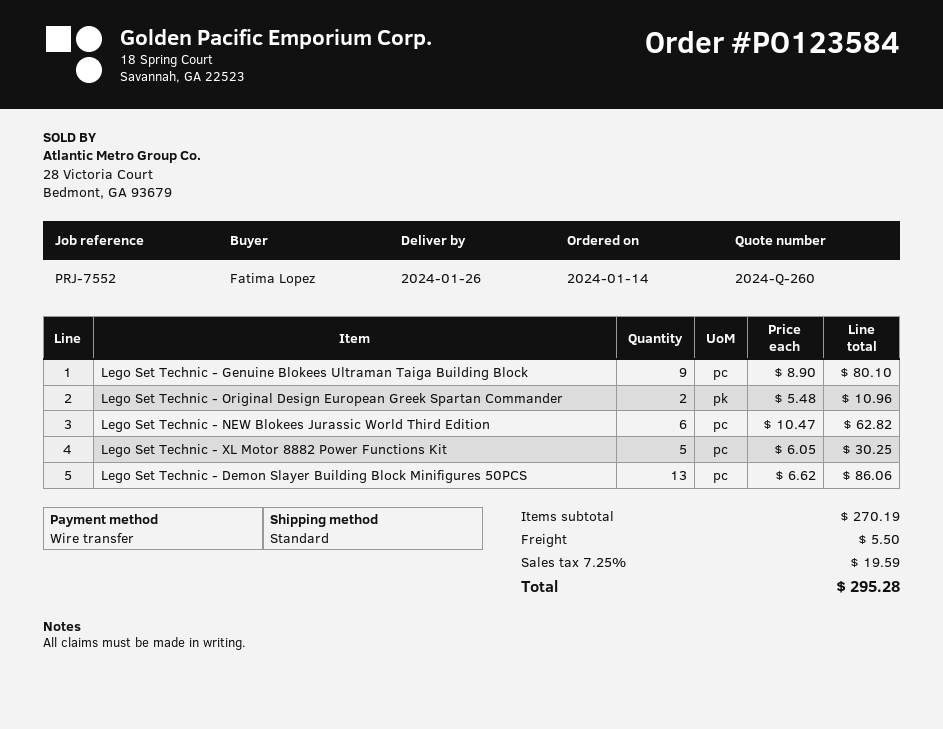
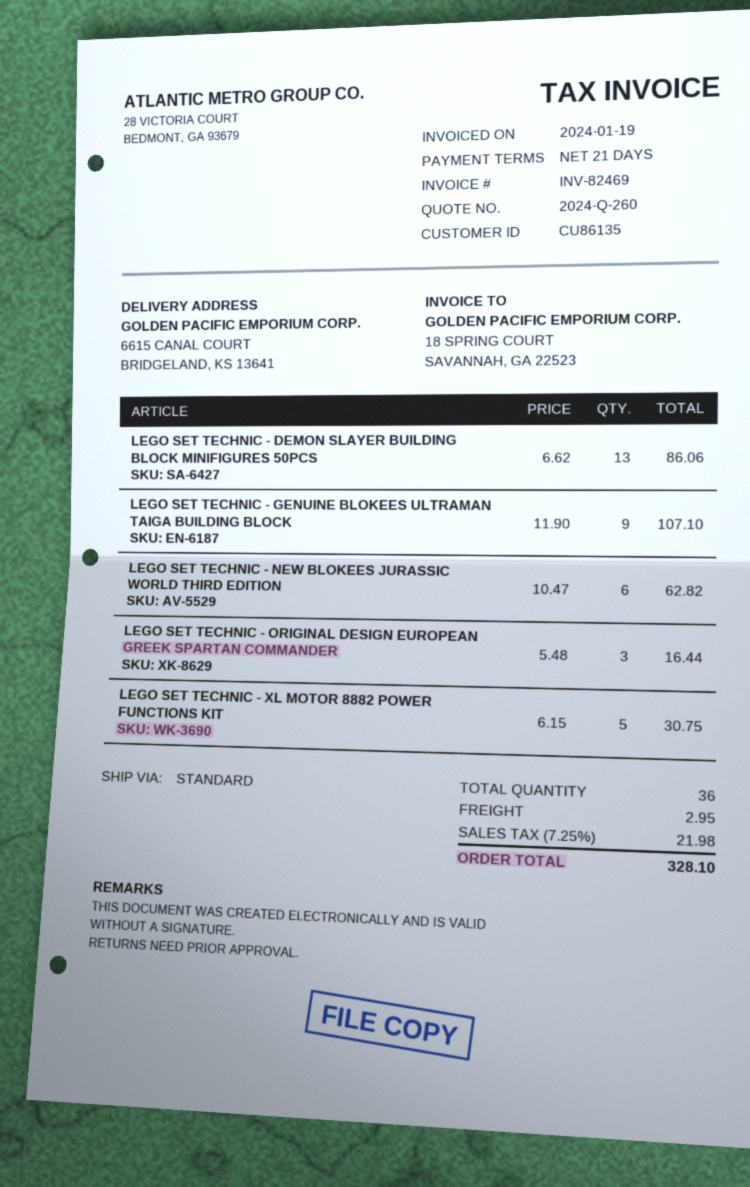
Lego Set Technic - Genuine Blokees Ultraman Taiga Building Block: 9 x 8.90 = 80.10 -> 9 x 11.90 = 107.10
Lego Set Technic - Original Design European Greek Spartan Commander: 2 x 5.48 = 10.96 -> 3 x 5.48 = 16.44
Lego Set Technic - XL Motor 8882 Power Functions Kit: 5 x 6.05 = 30.25 -> 5 x 6.15 = 30.75
shipping: 5.50 -> 2.95
tax: 7.25% = 19.59 -> 7.25% = 21.98
total: 295.28 -> 328.10

